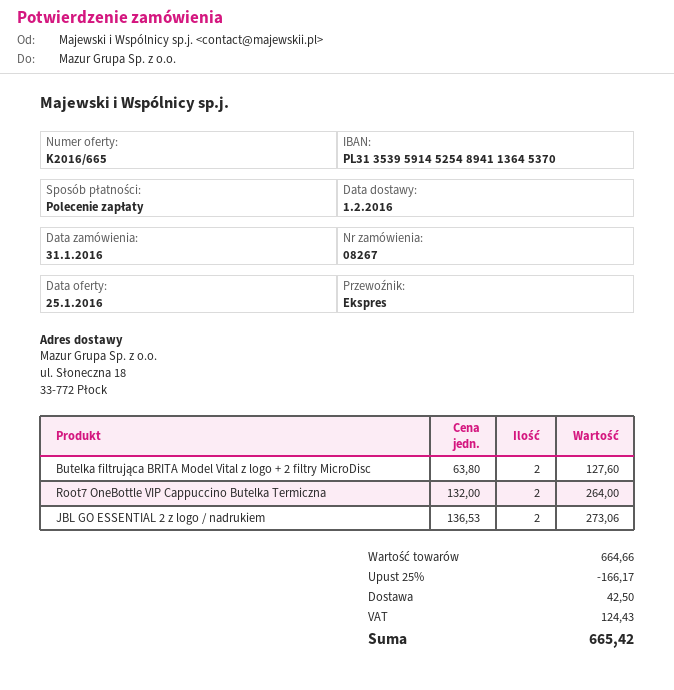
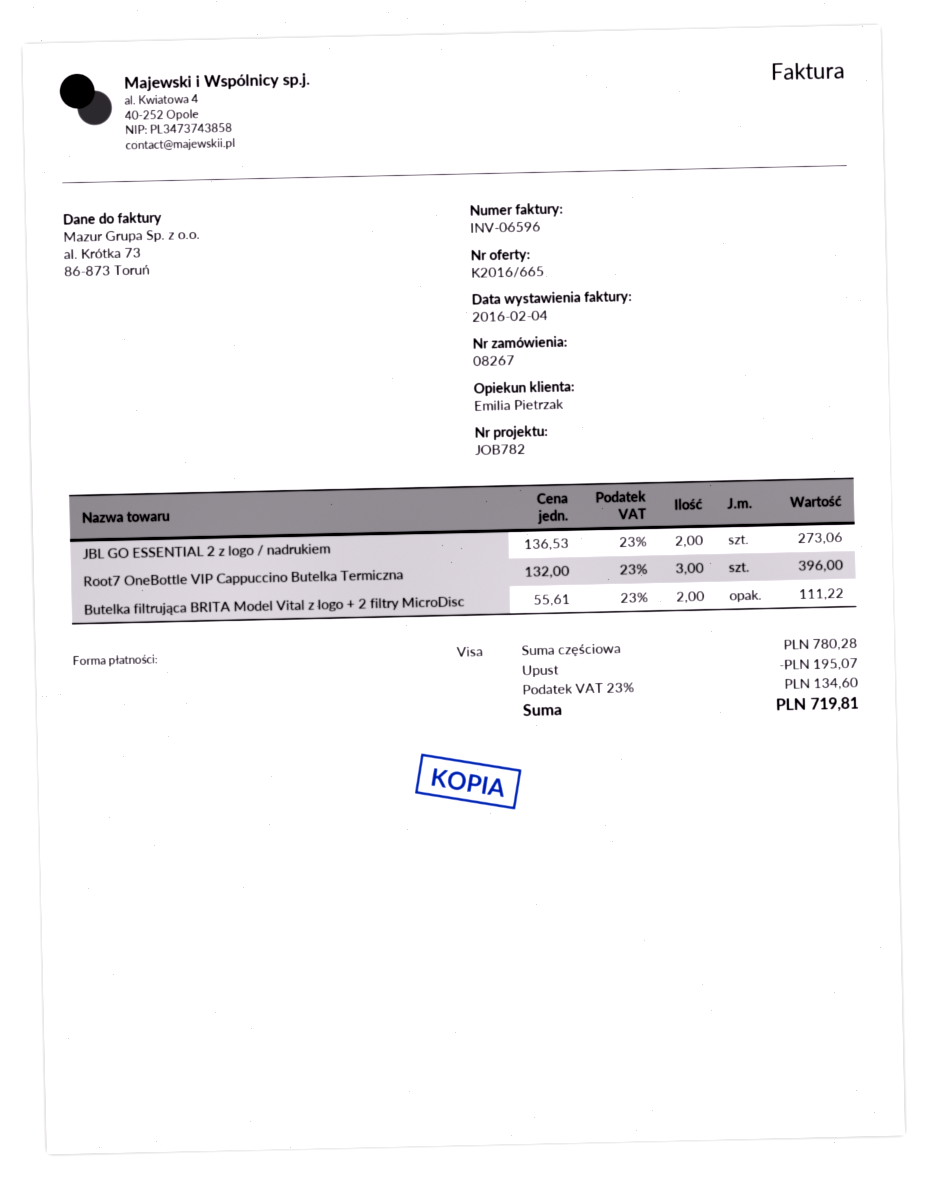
payment method: direct debit -> Visa
Butelka filtrująca BRITA Model Vital z logo + 2 filtry MicroDisc: 2 x 63.80 = 127.60 -> 2 x 55.61 = 111.22
Root7 OneBottle VIP Cappuccino Butelka Termiczna: 2 x 132.00 = 264.00 -> 3 x 132.00 = 396.00
subtotal: 664.66 -> 780.28
discount: 166.17 -> 195.07
shipping: 42.50 -> none
tax: 124.43 -> 134.60
total: 665.42 -> 719.81

